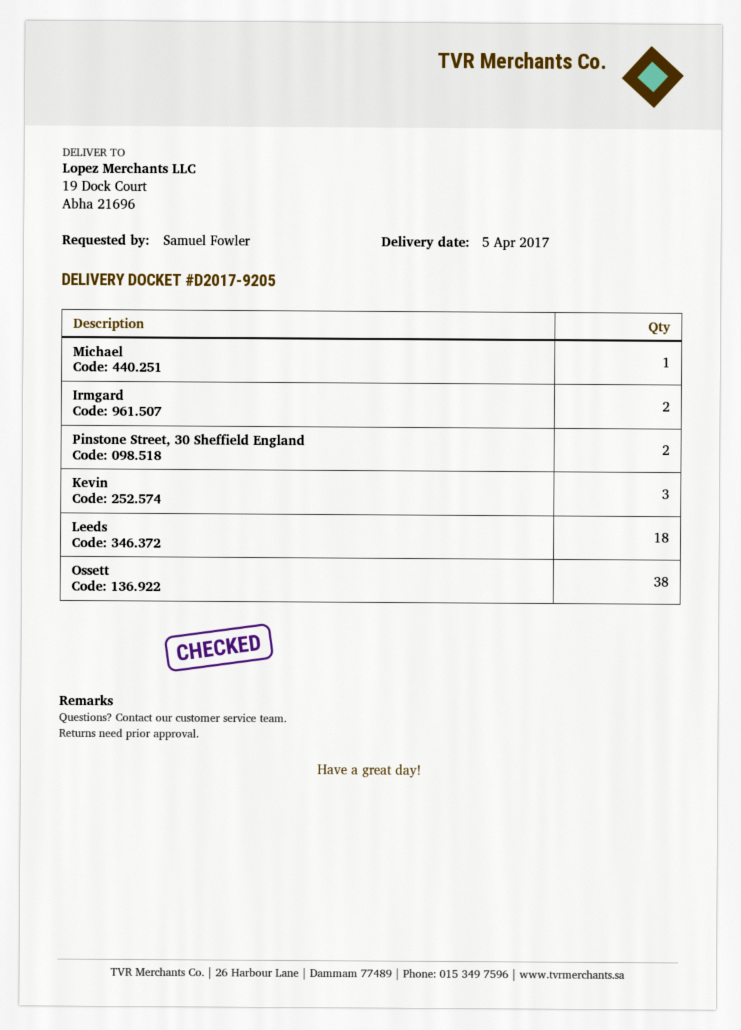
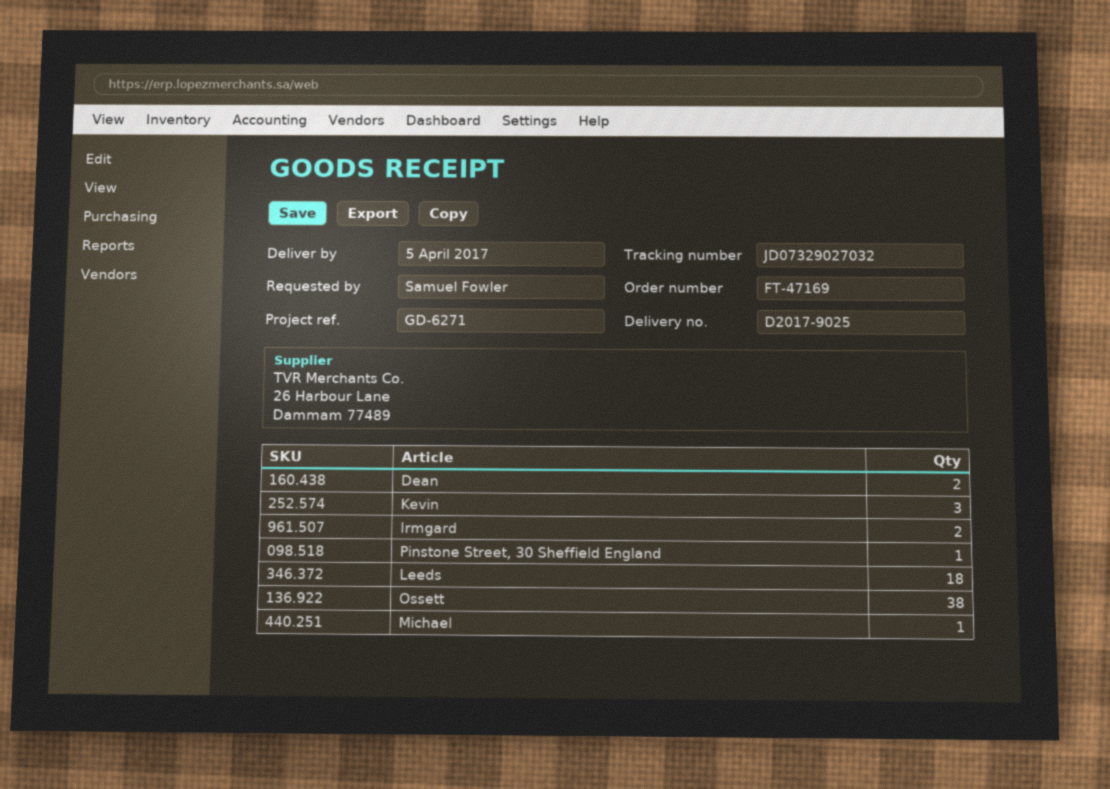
delivery note number: D2017-9205 -> D2017-9025
Pinstone Street, 30 Sheffield England: 2 -> 1
Dean: none -> 2

